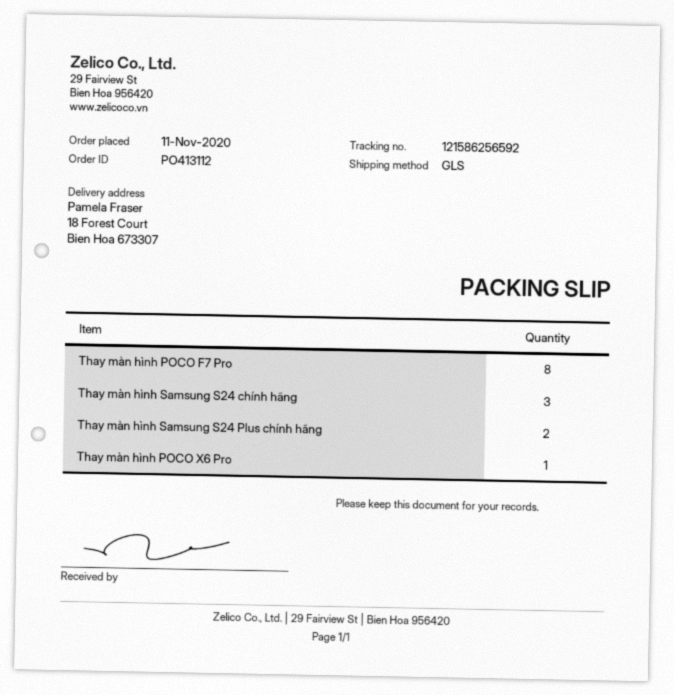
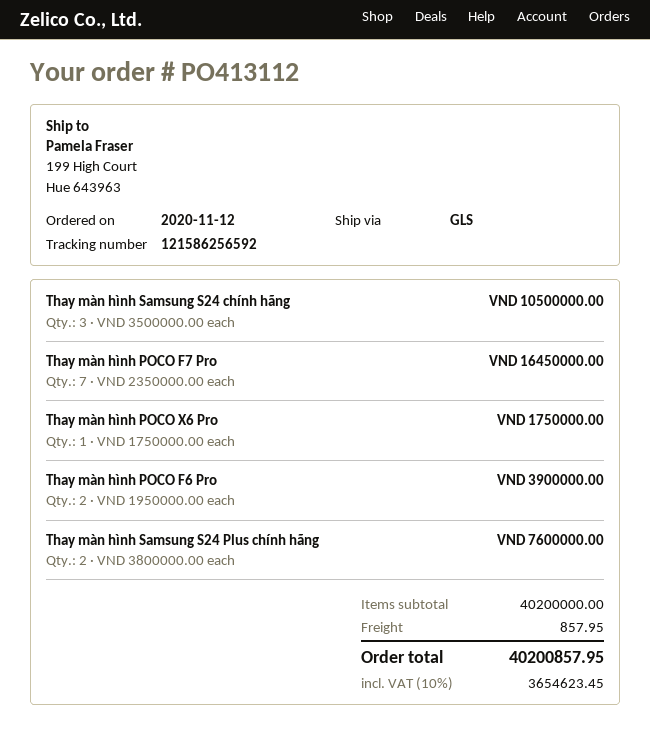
order date: 2020-11-11 -> 2020-11-12
ship to: 18 Forest Court, Bien Hoa 673307 -> 199 High Court, Hue 643963
Thay màn hình POCO F7 Pro: 8 -> 7
Thay màn hình POCO F6 Pro: none -> 2

